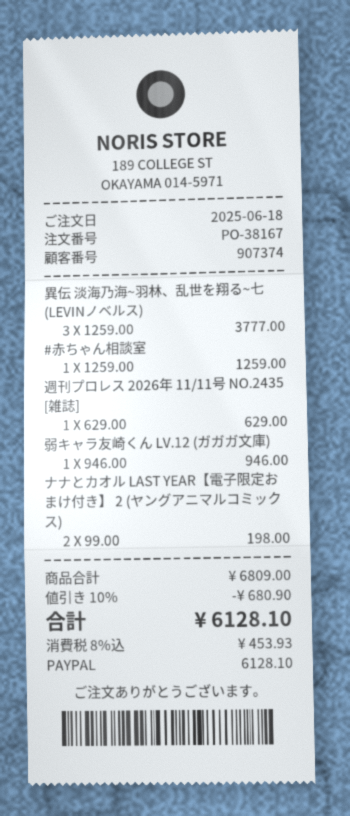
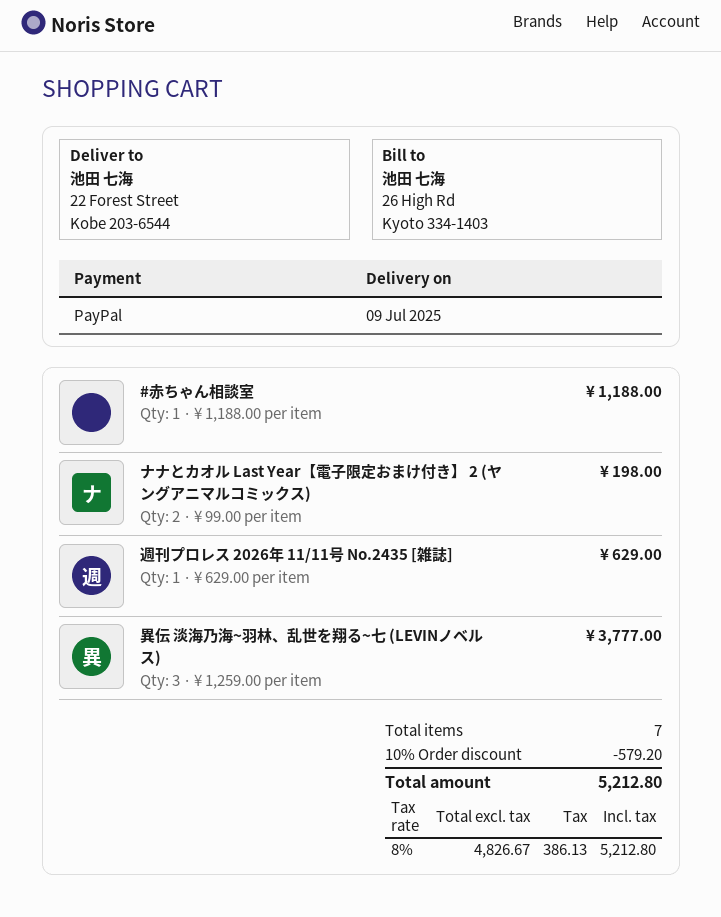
#赤ちゃん相談室: 1 x 1259.00 = 1259.00 -> 1 x 1188.00 = 1188.00
弱キャラ友崎くん LV.12 (ガガガ文庫): 1 x 946.00 = 946.00 -> none
discount: 10% = 680.90 -> 10% = 579.20
tax: 8% = 453.93 -> 8% = 386.13
total: 6128.10 -> 5212.80

